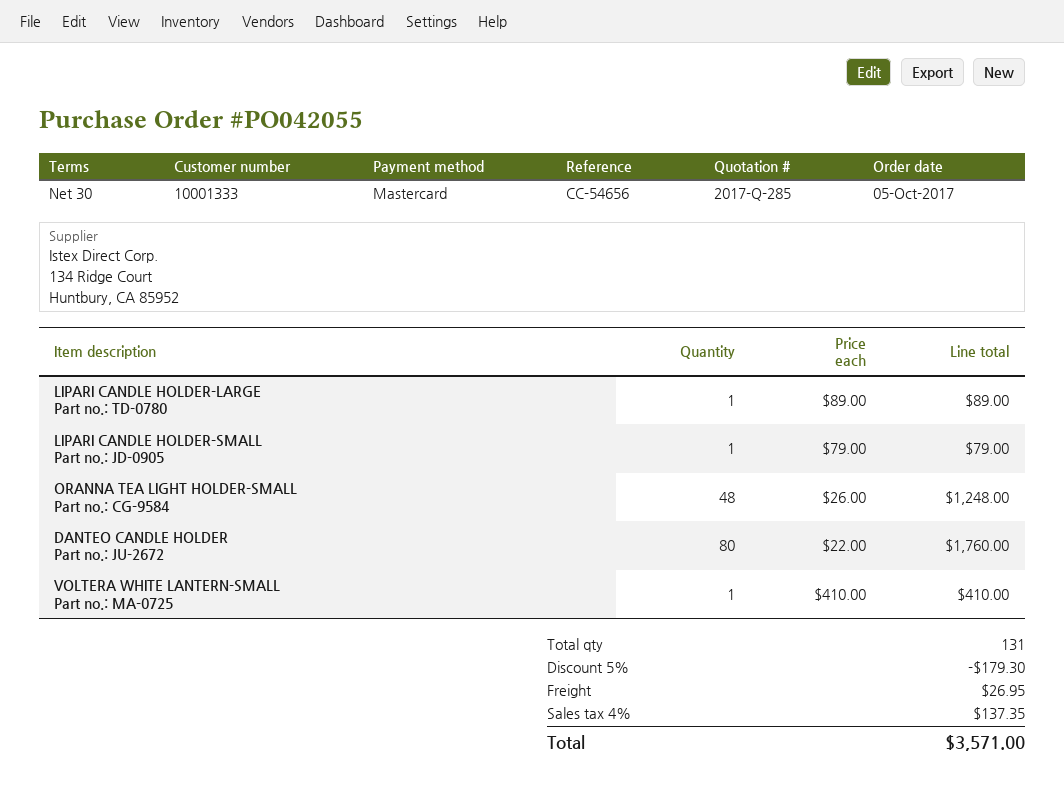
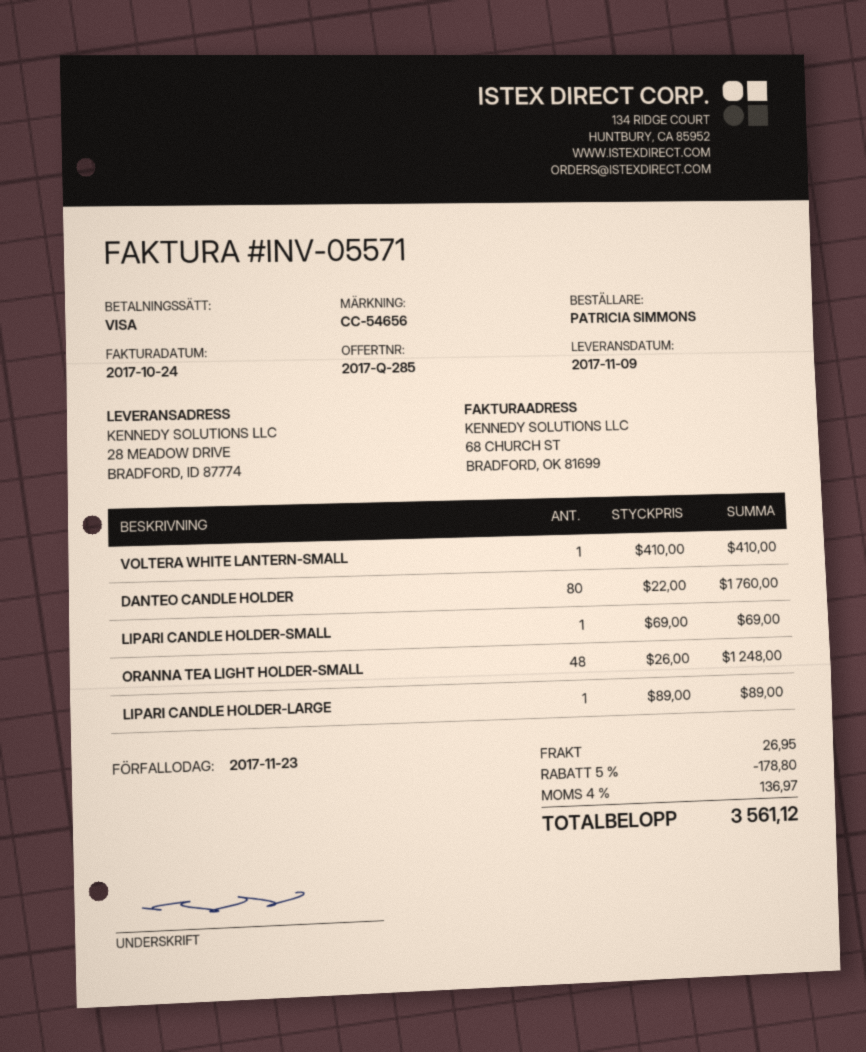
payment method: Mastercard -> Visa
LIPARI CANDLE HOLDER-SMALL: 1 x 79.00 = 79.00 -> 1 x 69.00 = 69.00
discount: 5% = 179.30 -> 5% = 178.80
tax: 4% = 137.35 -> 4% = 136.97
total: 3571.00 -> 3561.12

